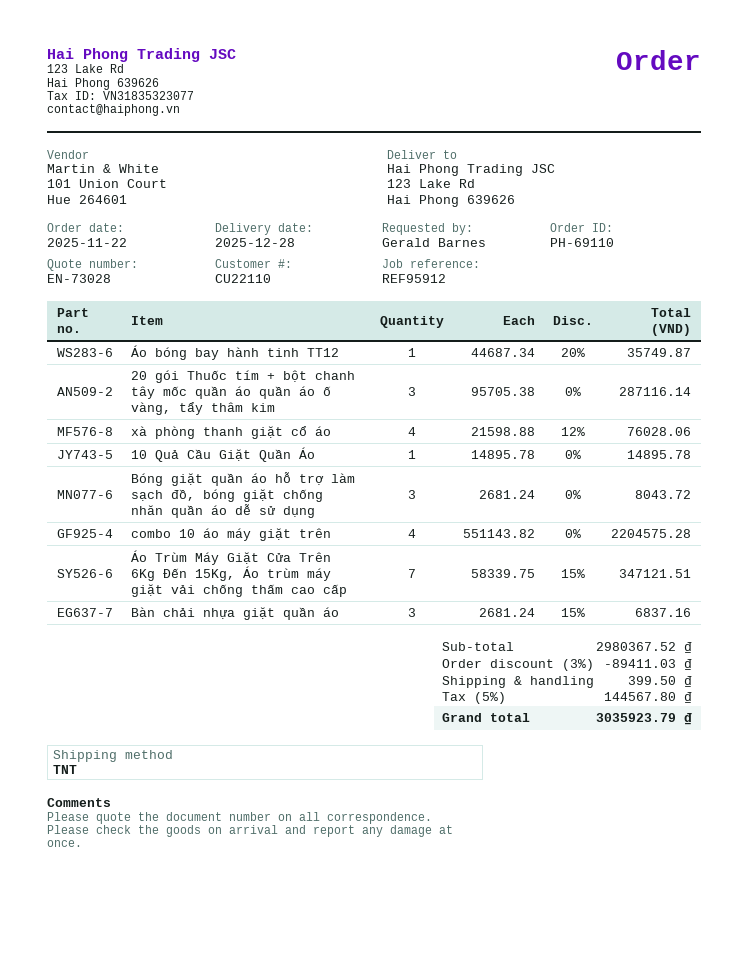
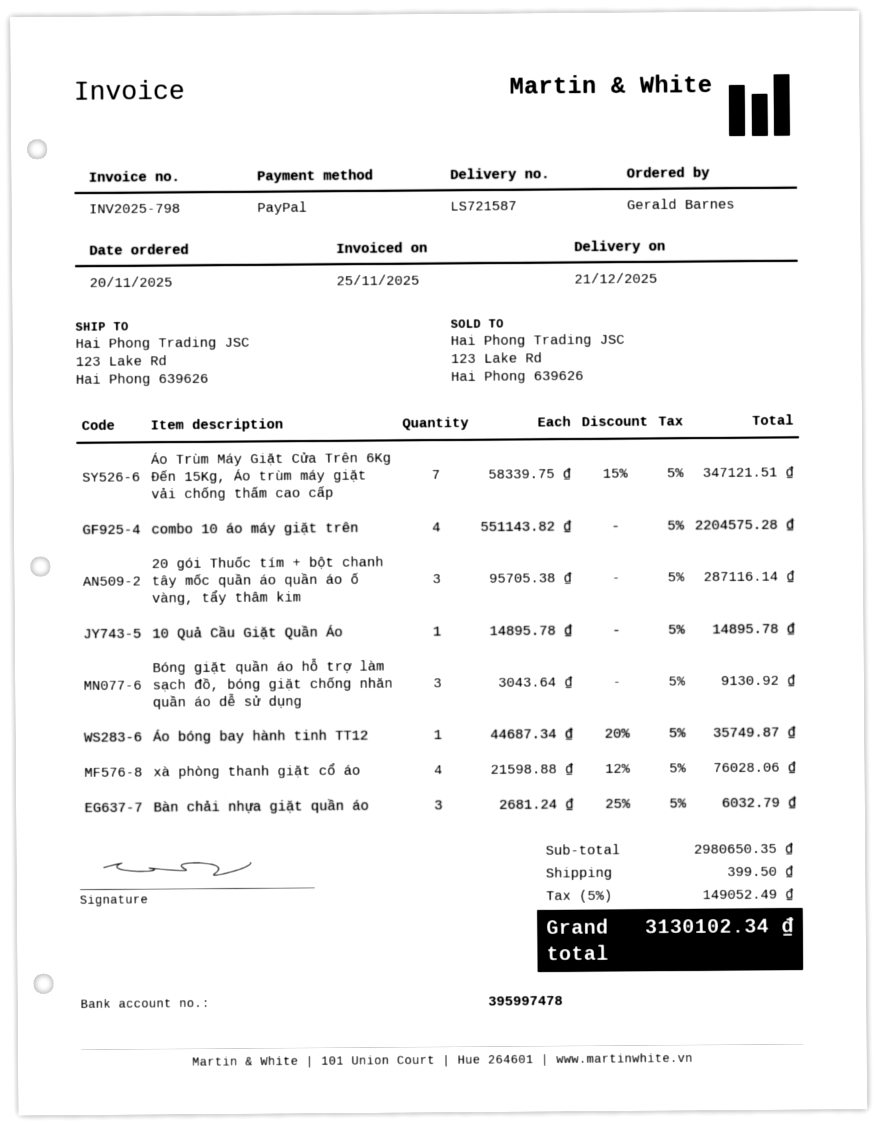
order date: 2025-11-22 -> 2025-11-20
delivery date: 2025-12-28 -> 2025-12-21
Bóng giặt quần áo hỗ trợ làm sạch đồ, bóng giặt chống nhăn quần áo dễ sử dụng: 3 x 2681.24 = 8043.72 -> 3 x 3043.64 = 9130.92
Bàn chải nhựa giặt quần áo: 3 x 2681.24 - 15% = 6837.16 -> 3 x 2681.24 - 25% = 6032.79
subtotal: 2980367.52 -> 2980650.35
discount: 3% = 89411.03 -> none
tax: 5% = 144567.80 -> 5% = 149052.49
total: 3035923.79 -> 3130102.34

